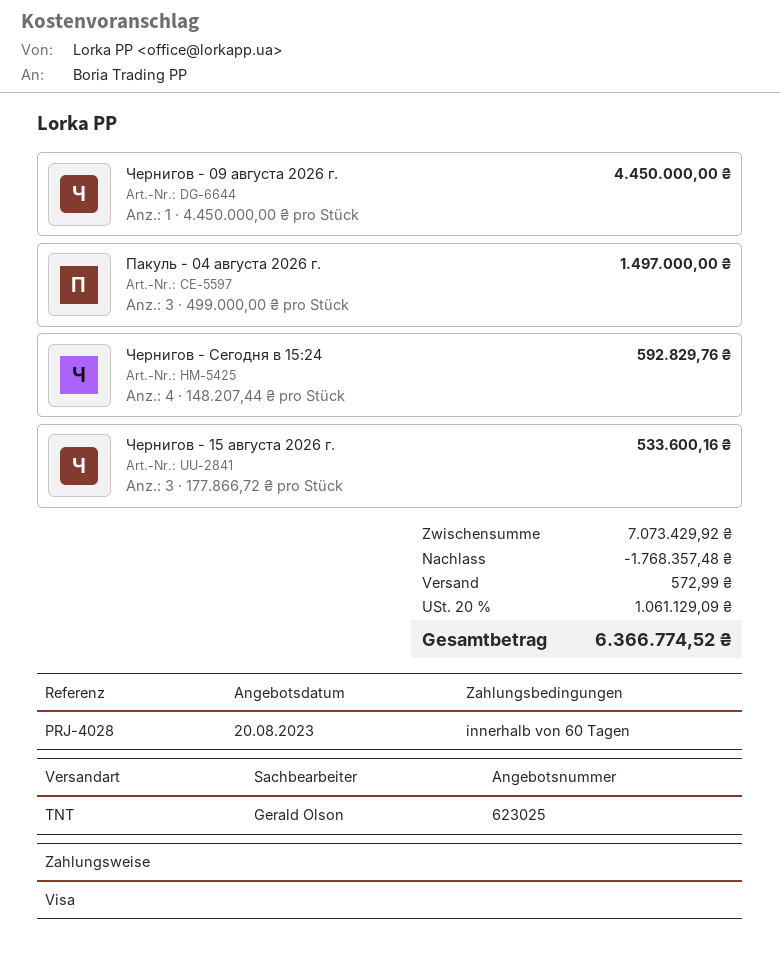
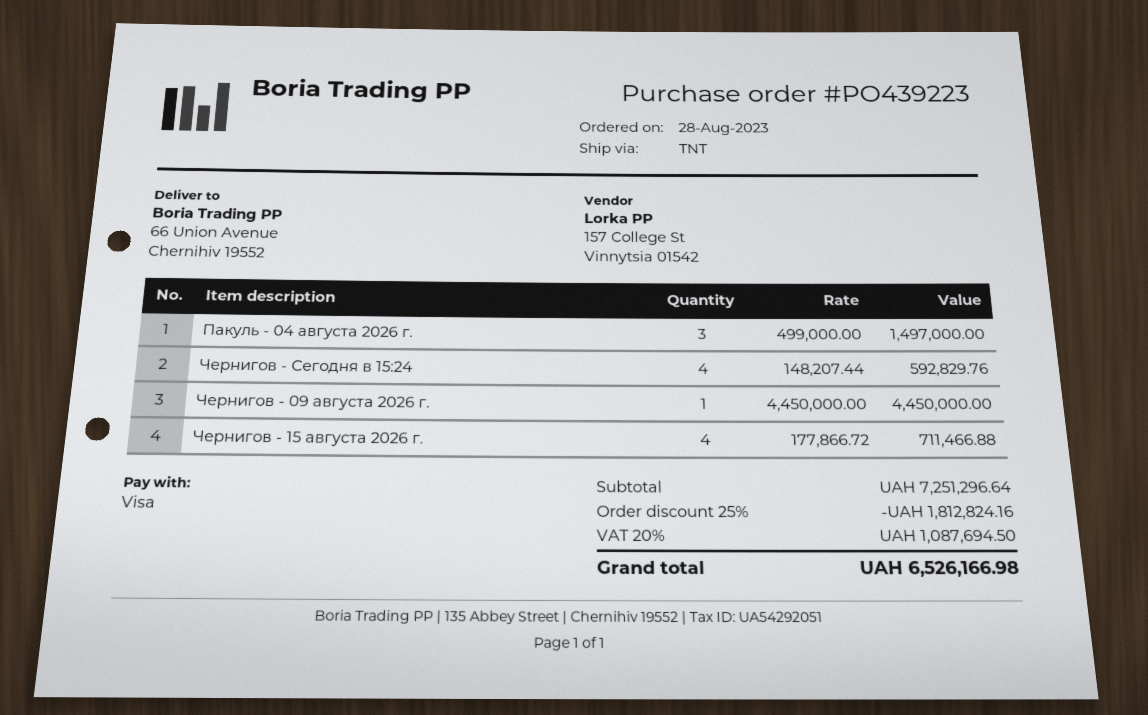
Чернигов - 15 августа 2026 г.: 3 x 177866.72 = 533600.16 -> 4 x 177866.72 = 711466.88
subtotal: 7073429.92 -> 7251296.64
discount: 1768357.48 -> 1812824.16
shipping: 572.99 -> none
tax: 20% = 1061129.09 -> 20% = 1087694.50
total: 6366774.52 -> 6526166.98

